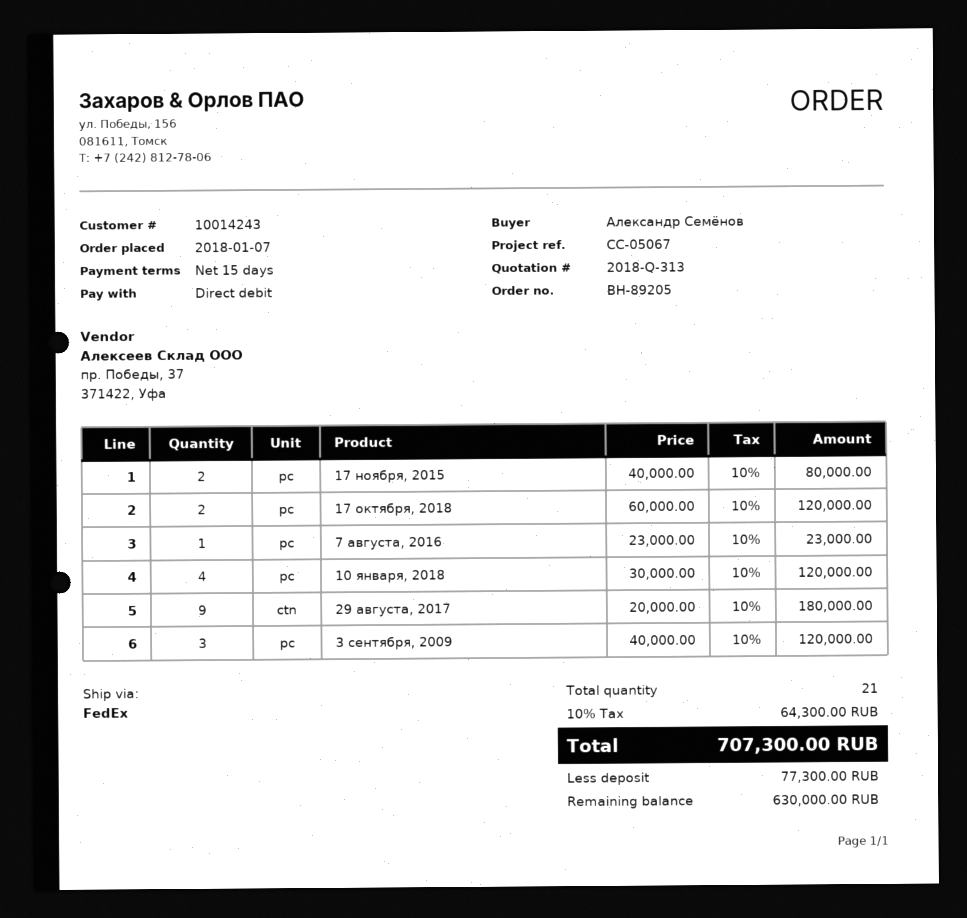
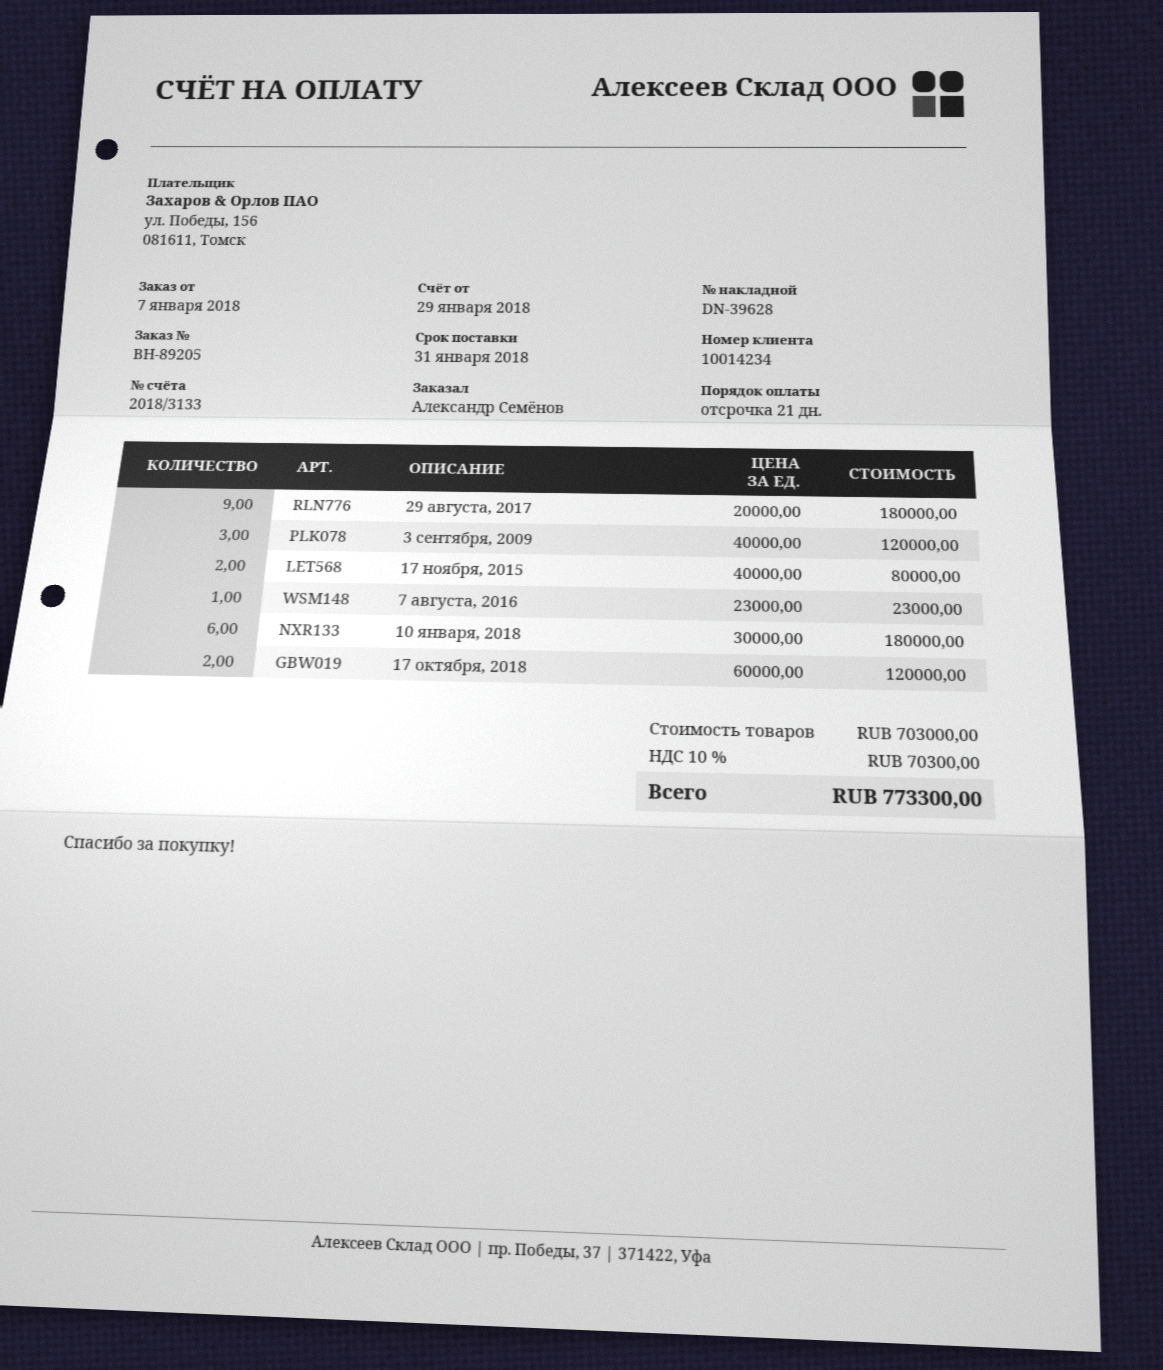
payment terms: 15 days -> 21 days
customer number: 10014243 -> 10014234
10 января, 2018: 4 x 30000.00 = 120000.00 -> 6 x 30000.00 = 180000.00
tax: 10% = 64300.00 -> 10% = 70300.00
total: 707300.00 -> 773300.00

